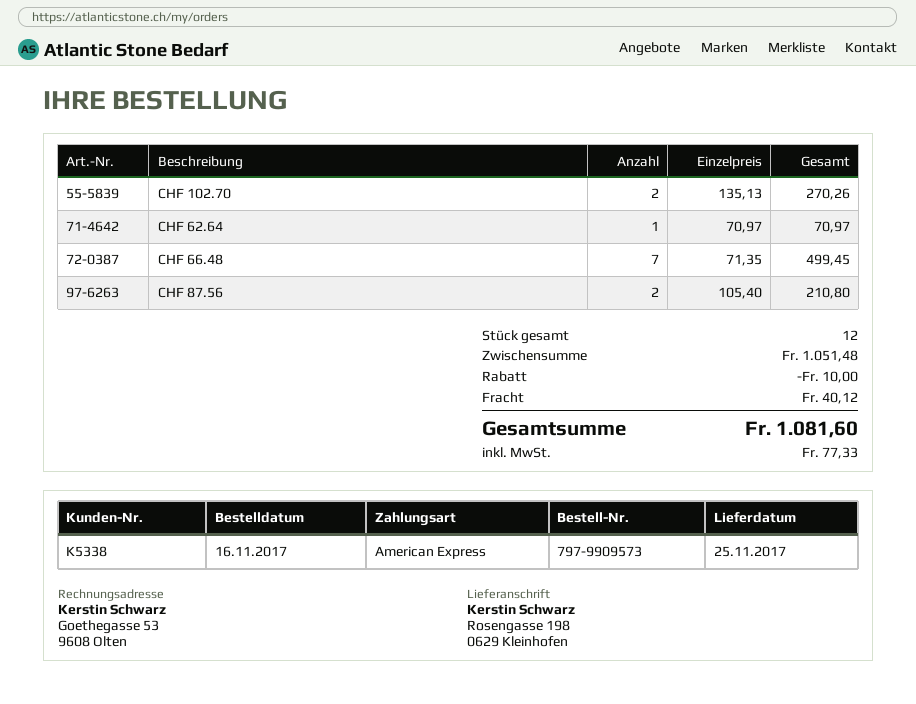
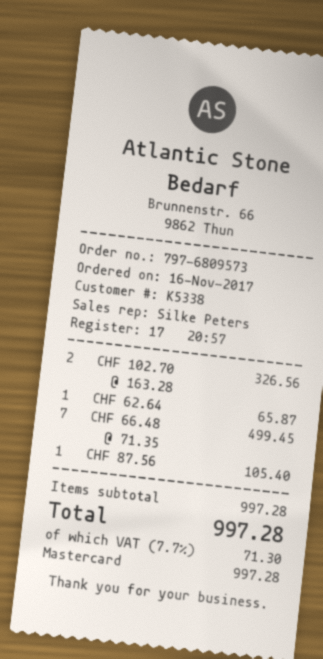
order number: 797-9909573 -> 797-6809573
payment method: American Express -> Mastercard
CHF 102.70: 2 x 135.13 = 270.26 -> 2 x 163.28 = 326.56
CHF 62.64: 1 x 70.97 = 70.97 -> 1 x 65.87 = 65.87
CHF 87.56: 2 x 105.40 = 210.80 -> 1 x 105.40 = 105.40
subtotal: 1051.48 -> 997.28
discount: 10.00 -> none
shipping: 40.12 -> none
tax: 77.33 -> 71.30
total: 1081.60 -> 997.28

